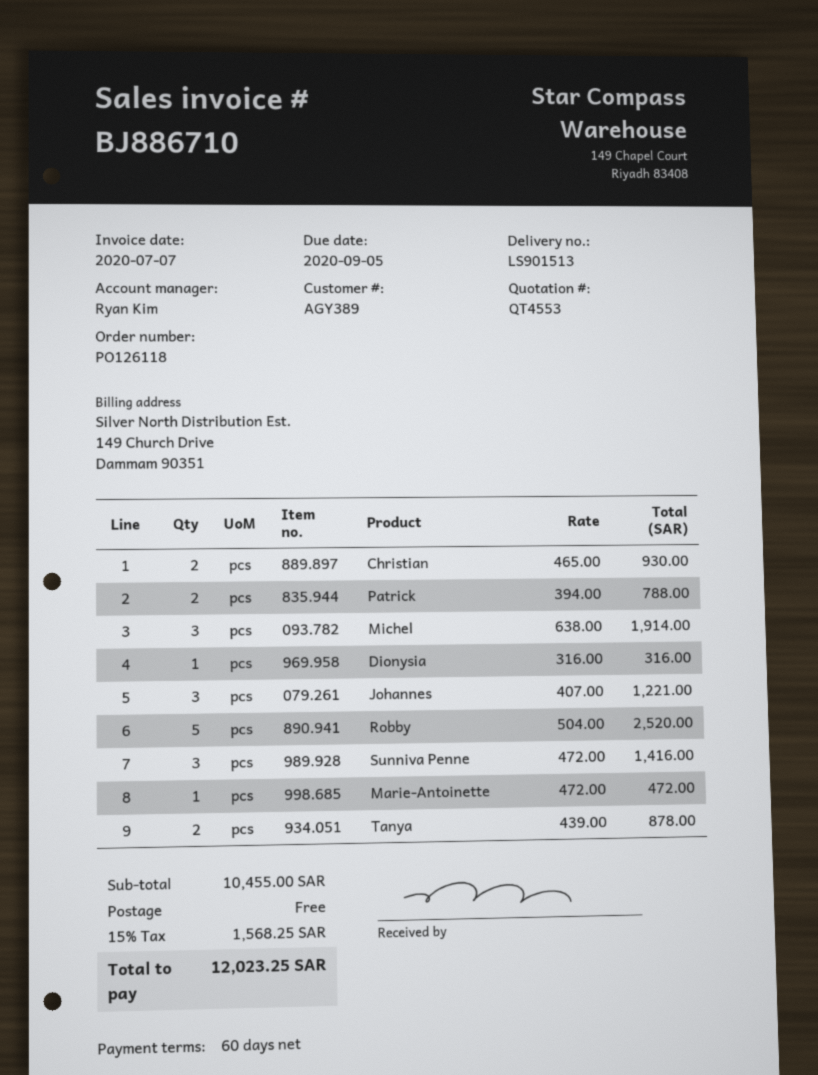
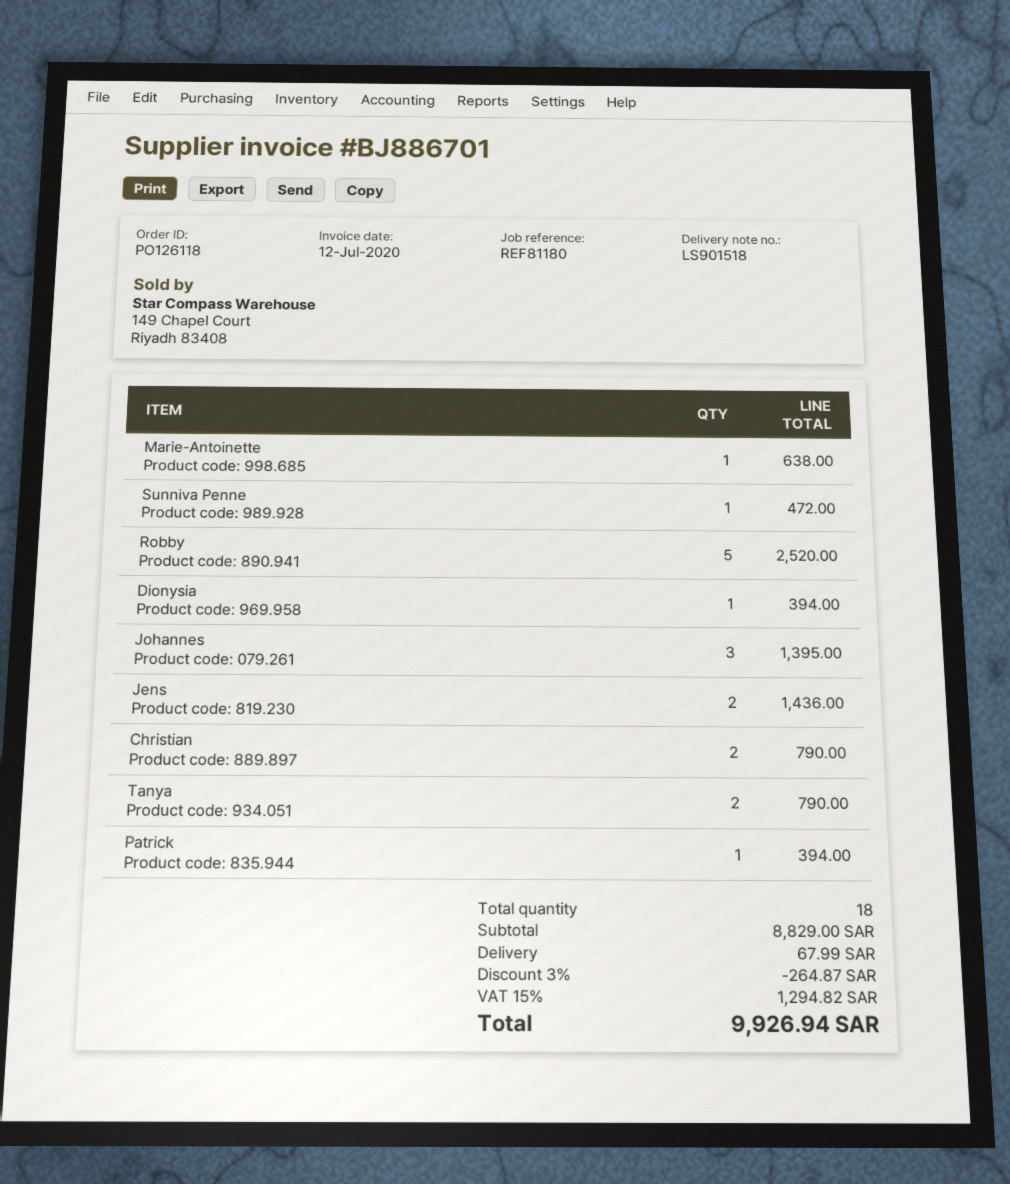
delivery note number: LS901513 -> LS901518
invoice number: BJ886710 -> BJ886701
invoice date: 2020-07-07 -> 2020-07-12
Christian: 2 for 930.00 -> 2 for 790.00
Patrick: 2 for 788.00 -> 1 for 394.00
Michel: 3 for 1914.00 -> none
Dionysia: 1 for 316.00 -> 1 for 394.00
Johannes: 3 for 1221.00 -> 3 for 1395.00
Sunniva Penne: 3 for 1416.00 -> 1 for 472.00
Marie-Antoinette: 1 for 472.00 -> 1 for 638.00
Tanya: 2 for 878.00 -> 2 for 790.00
Jens: none -> 2 for 1436.00
subtotal: 10455.00 -> 8829.00
discount: none -> 3% = 264.87
shipping: 0.00 -> 67.99
tax: 15% = 1568.25 -> 15% = 1294.82
total: 12023.25 -> 9926.94

